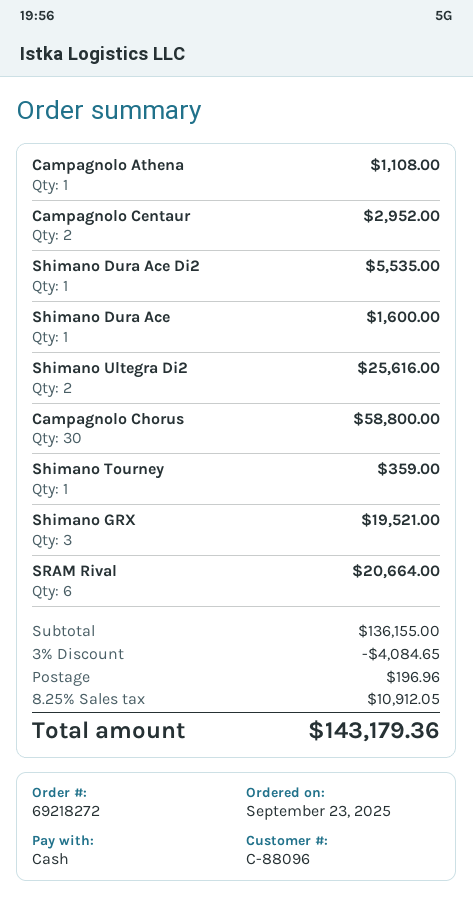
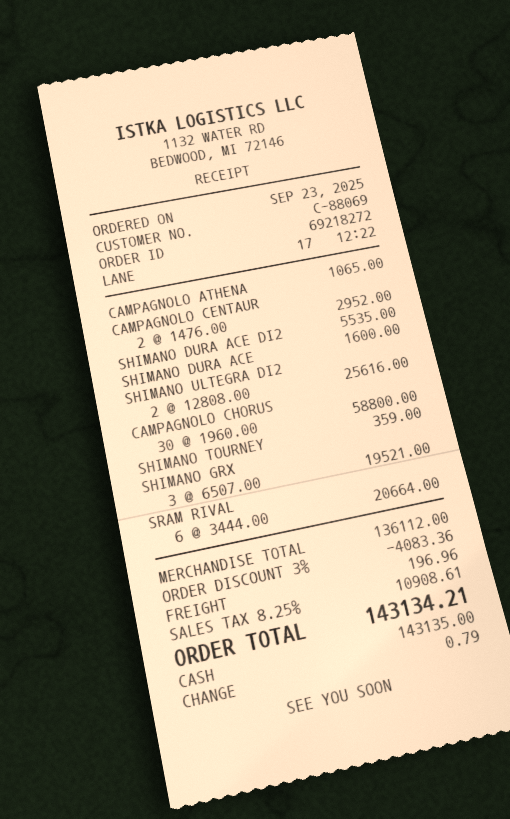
customer number: C-88096 -> C-88069
Campagnolo Athena: 1 for 1108.00 -> 1 for 1065.00
subtotal: 136155.00 -> 136112.00
discount: 3% = 4084.65 -> 3% = 4083.36
tax: 8.25% = 10912.05 -> 8.25% = 10908.61
total: 143179.36 -> 143134.21

